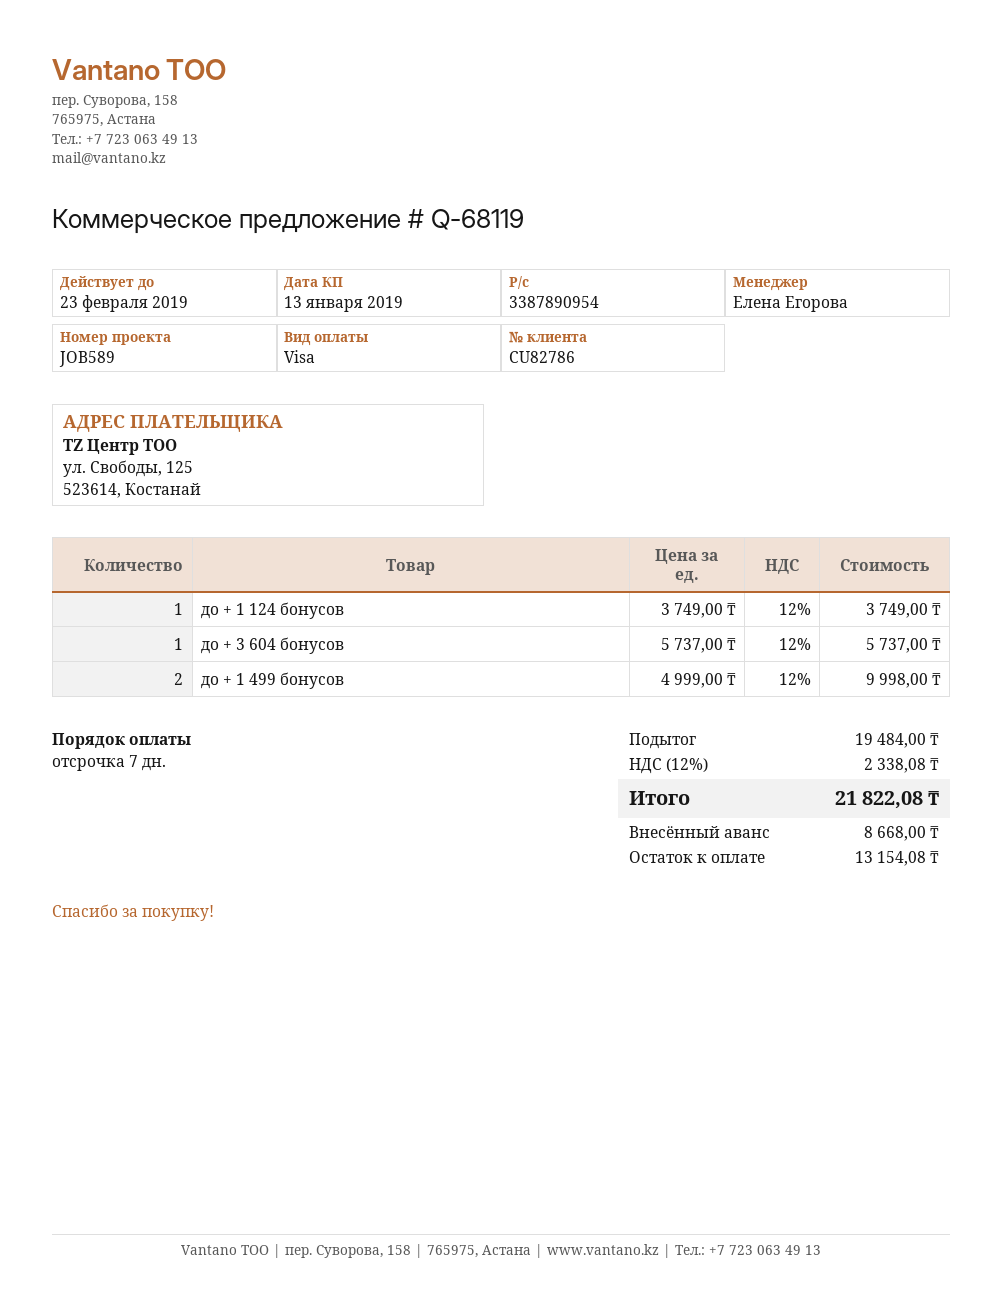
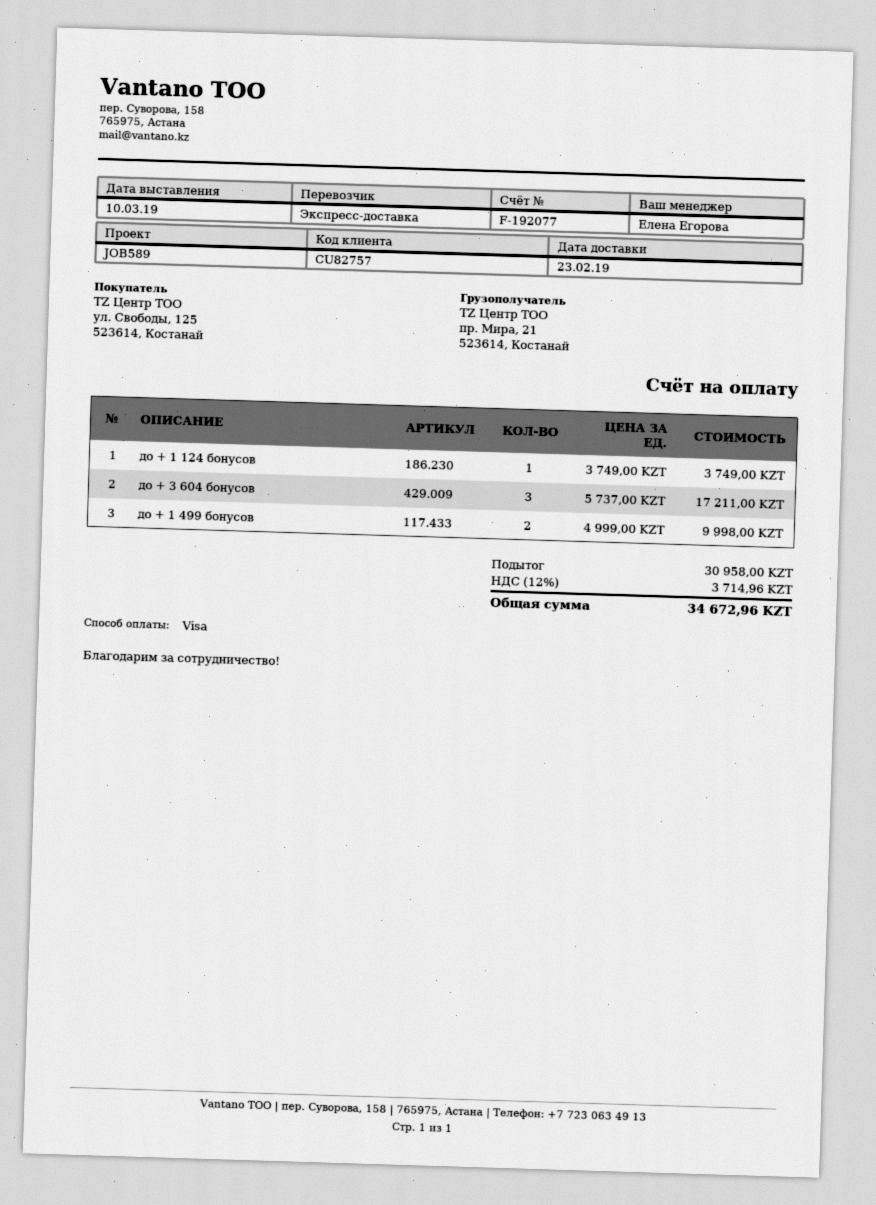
customer number: CU82786 -> CU82757
до + 3 604 бонусов: 1 x 5737.00 = 5737.00 -> 3 x 5737.00 = 17211.00
subtotal: 19484.00 -> 30958.00
tax: 12% = 2338.08 -> 12% = 3714.96
total: 21822.08 -> 34672.96

